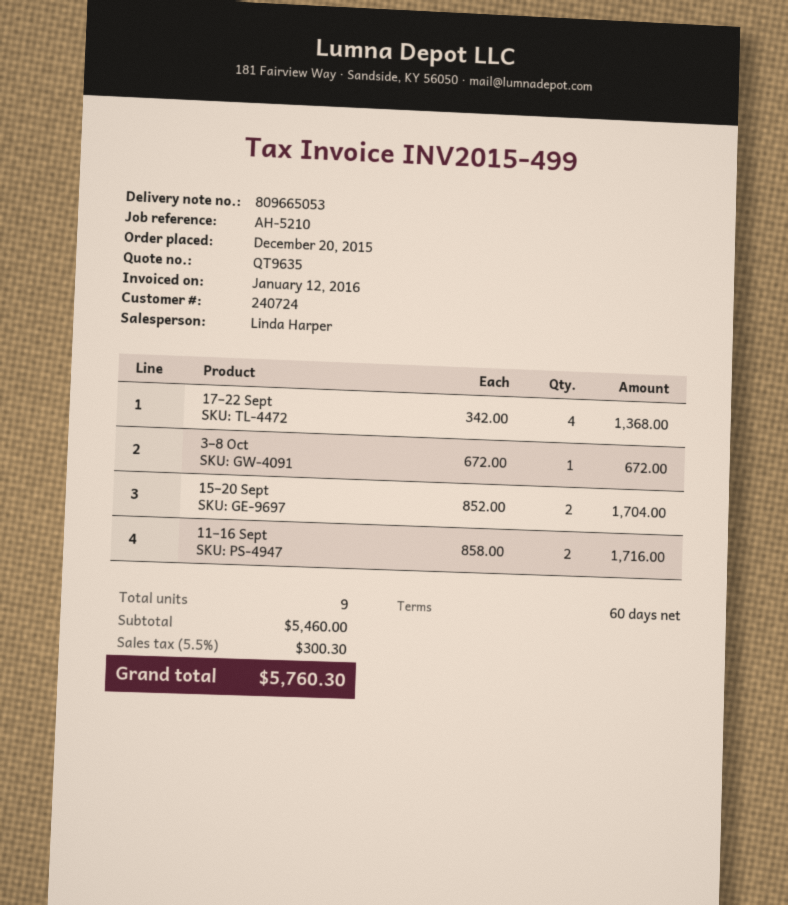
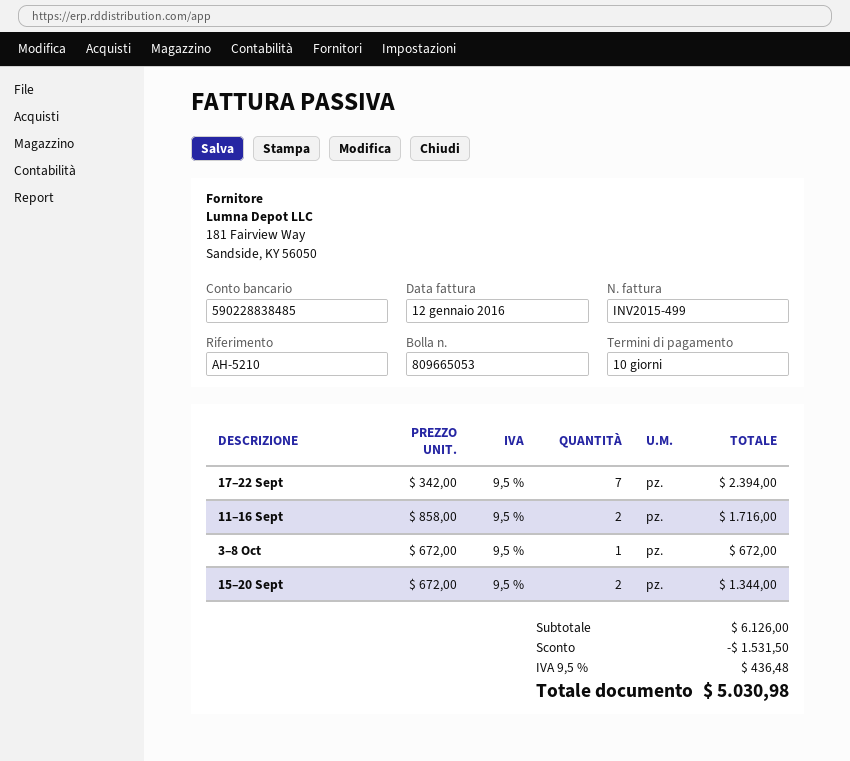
payment terms: 60 days -> 10 days
17–22 Sept: 4 x 342.00 = 1368.00 -> 7 x 342.00 = 2394.00
15–20 Sept: 2 x 852.00 = 1704.00 -> 2 x 672.00 = 1344.00
subtotal: 5460.00 -> 6126.00
discount: none -> 1531.50
tax: 5.5% = 300.30 -> 9.5% = 436.48
total: 5760.30 -> 5030.98

